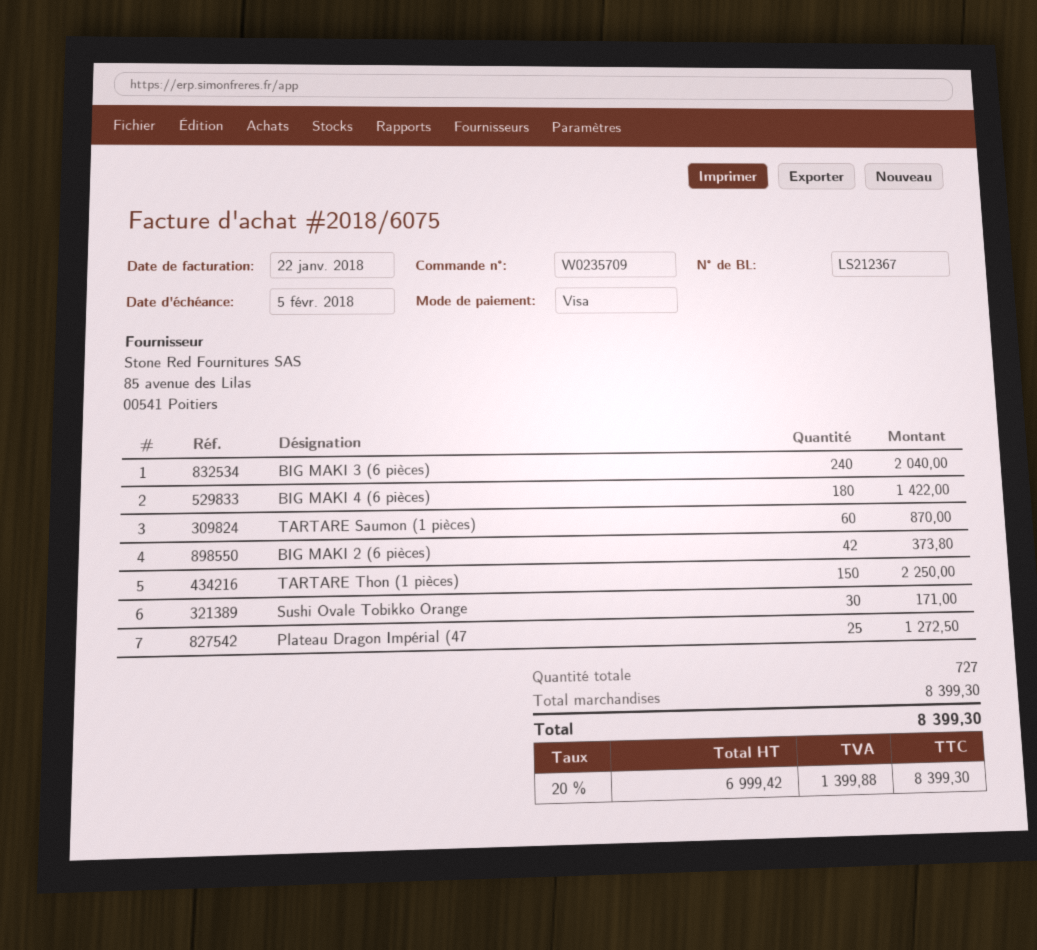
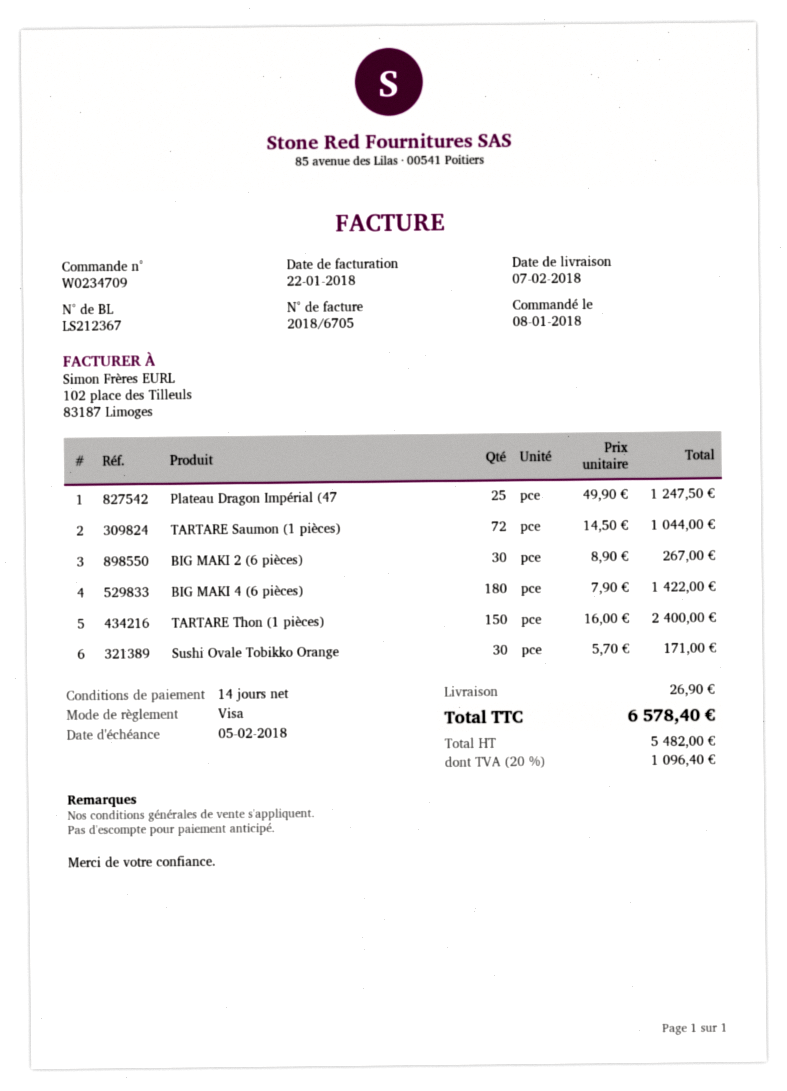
order number: W0235709 -> W0234709
invoice number: 2018/6075 -> 2018/6705
BIG MAKI 3 (6 pièces): 240 for 2040.00 -> none
TARTARE Saumon (1 pièces): 60 for 870.00 -> 72 for 1044.00
BIG MAKI 2 (6 pièces): 42 for 373.80 -> 30 for 267.00
TARTARE Thon (1 pièces): 150 for 2250.00 -> 150 for 2400.00
Plateau Dragon Impérial (47: 25 for 1272.50 -> 25 for 1247.50
shipping: none -> 26.90
net: 6999.42 -> 5482.00
tax: 20% = 1399.88 -> 20% = 1096.40
total: 8399.30 -> 6578.40

